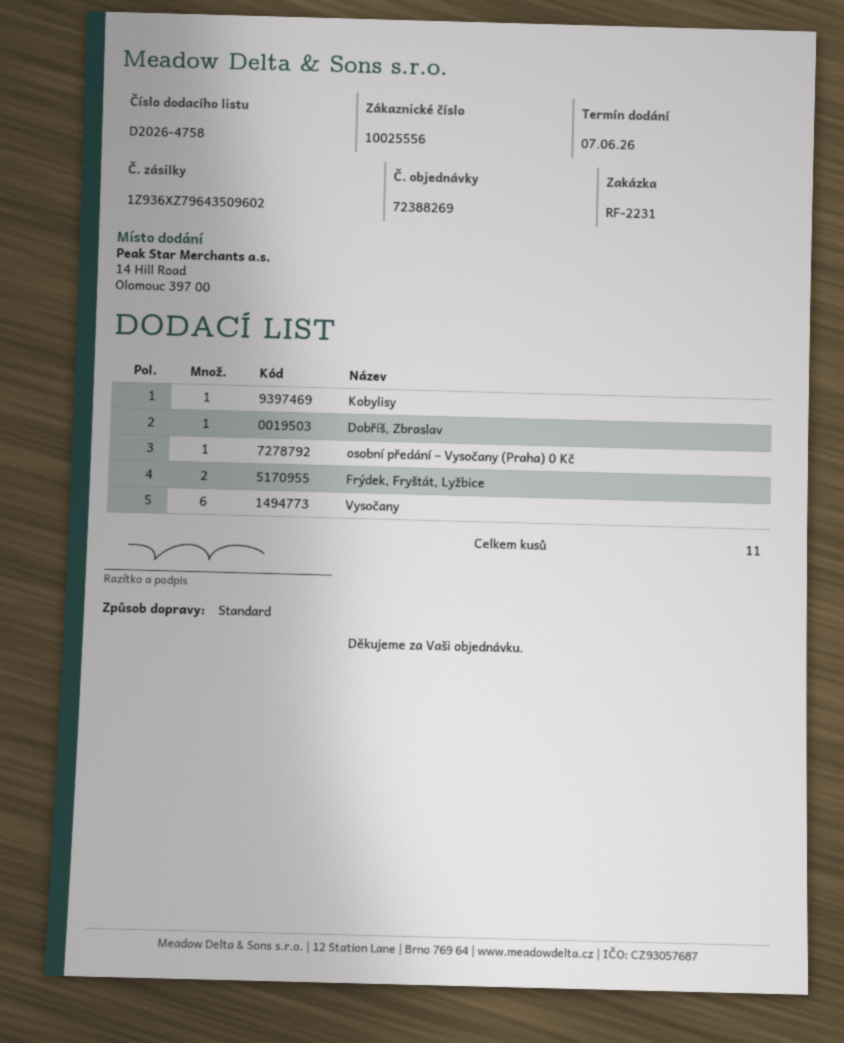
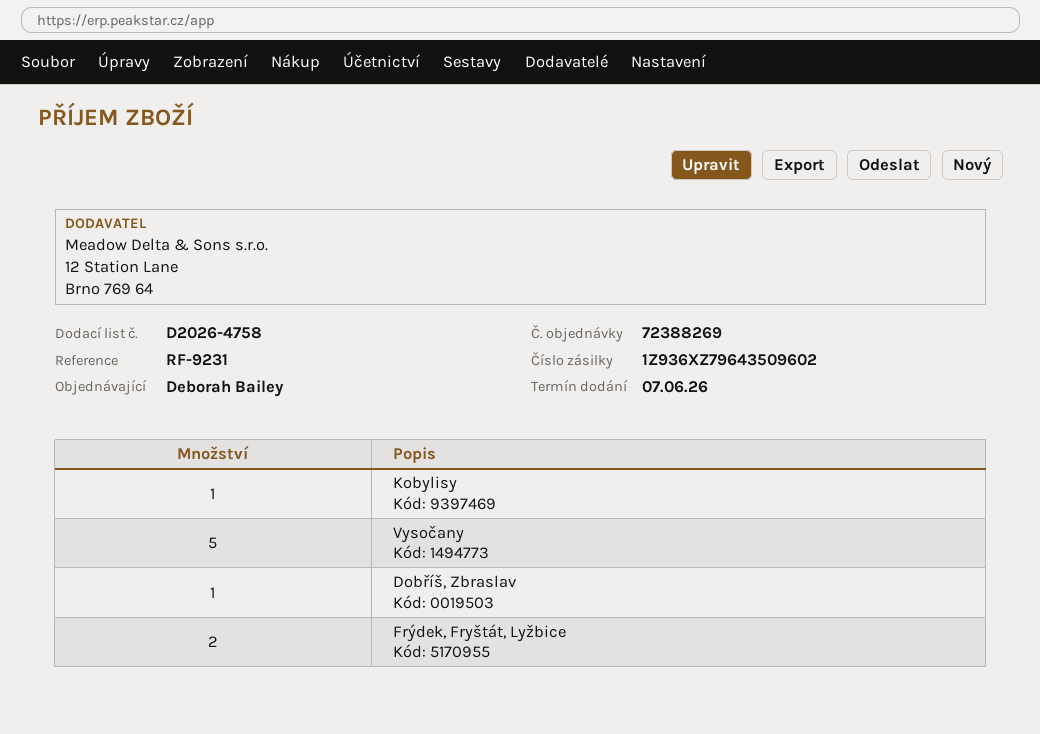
reference: RF-2231 -> RF-9231
osobní předání – Vysočany (Praha) 0 Kč: 1 -> none
Vysočany: 6 -> 5

